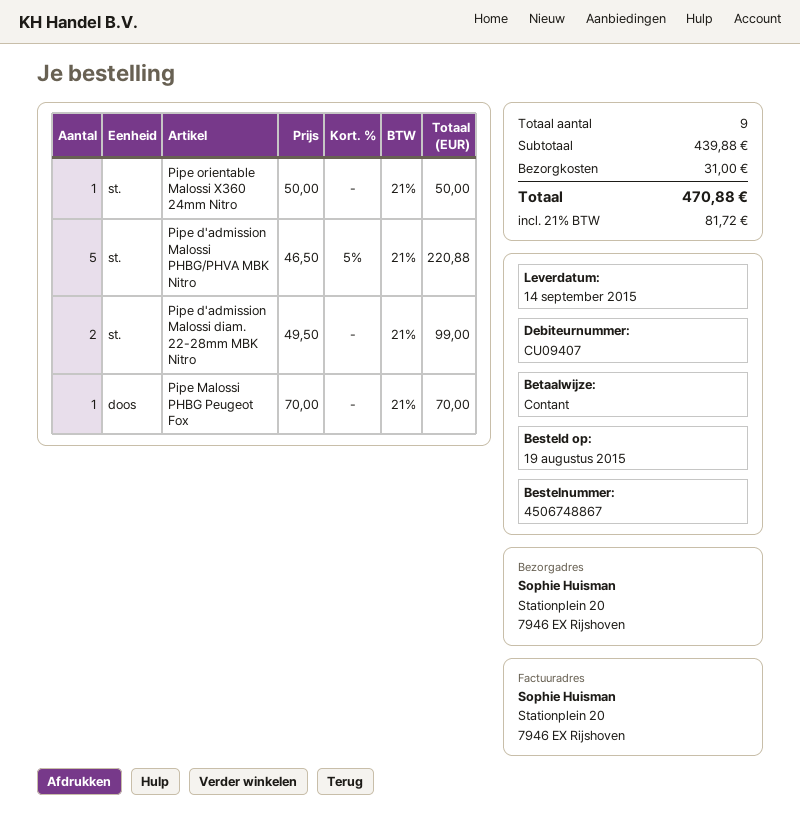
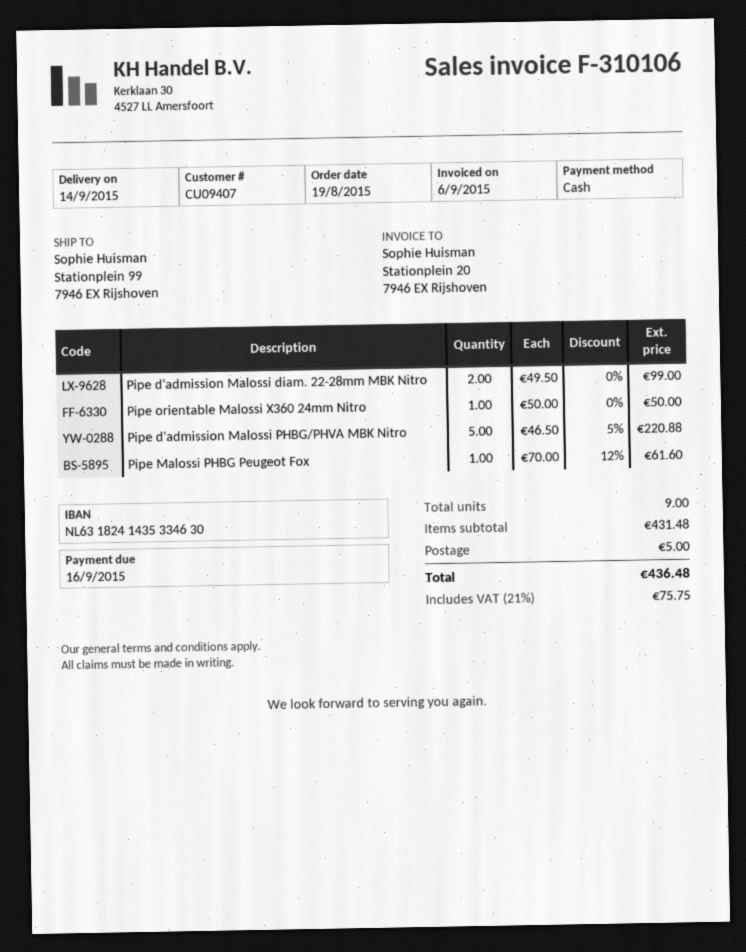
ship to: Stationplein 20, 7946 EX Rijshoven -> Stationplein 99, 7946 EX Rijshoven
Pipe Malossi PHBG Peugeot Fox: 1 x 70.00 = 70.00 -> 1 x 70.00 - 12% = 61.60
subtotal: 439.88 -> 431.48
shipping: 31.00 -> 5.00
tax: 21% = 81.72 -> 21% = 75.75
total: 470.88 -> 436.48

